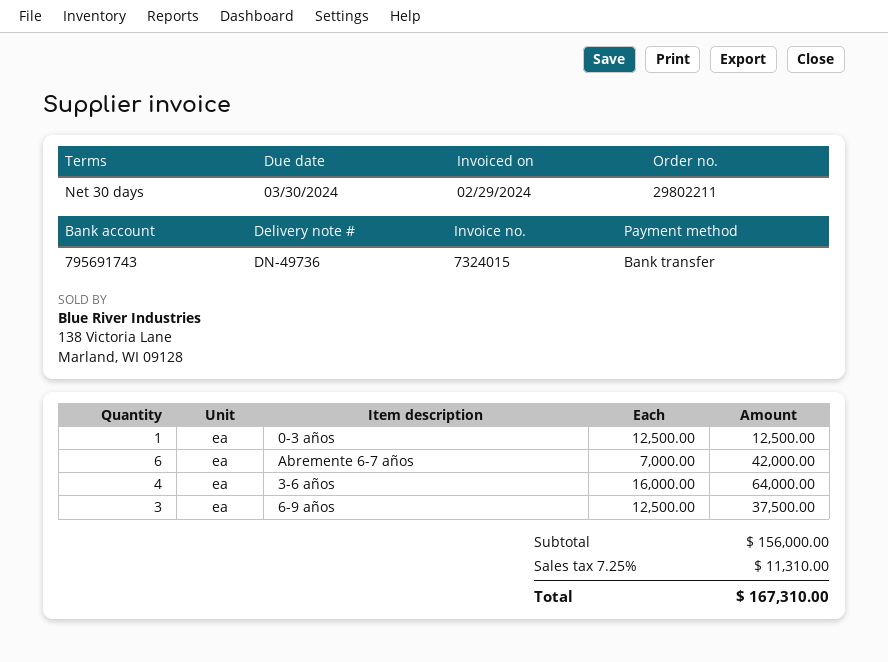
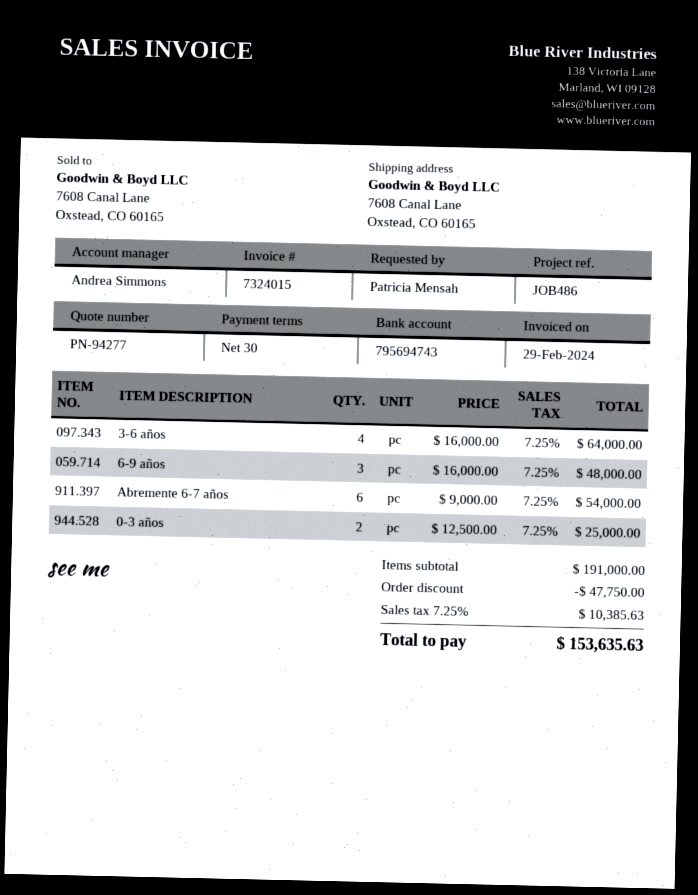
bank account: 795691743 -> 795694743
0-3 años: 1 x 12500.00 = 12500.00 -> 2 x 12500.00 = 25000.00
Abremente 6-7 años: 6 x 7000.00 = 42000.00 -> 6 x 9000.00 = 54000.00
6-9 años: 3 x 12500.00 = 37500.00 -> 3 x 16000.00 = 48000.00
subtotal: 156000.00 -> 191000.00
discount: none -> 47750.00
tax: 7.25% = 11310.00 -> 7.25% = 10385.63
total: 167310.00 -> 153635.63

